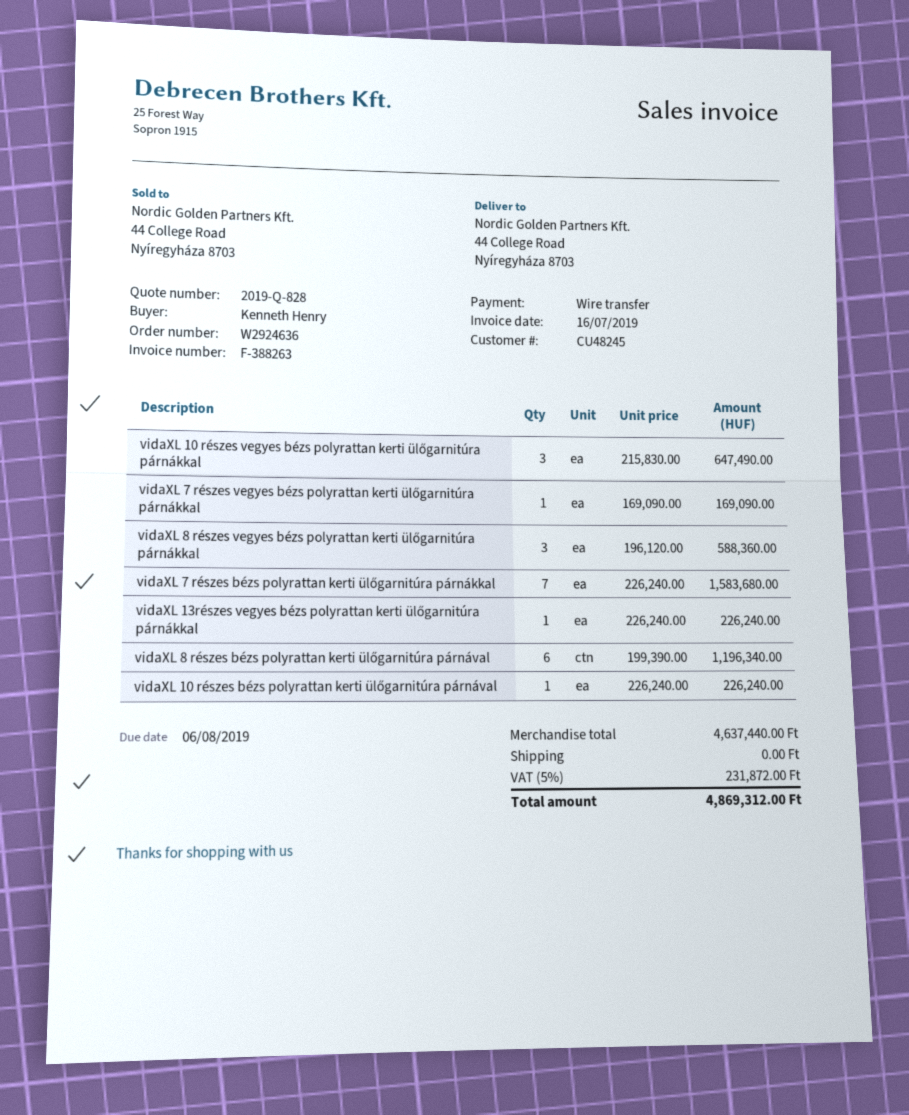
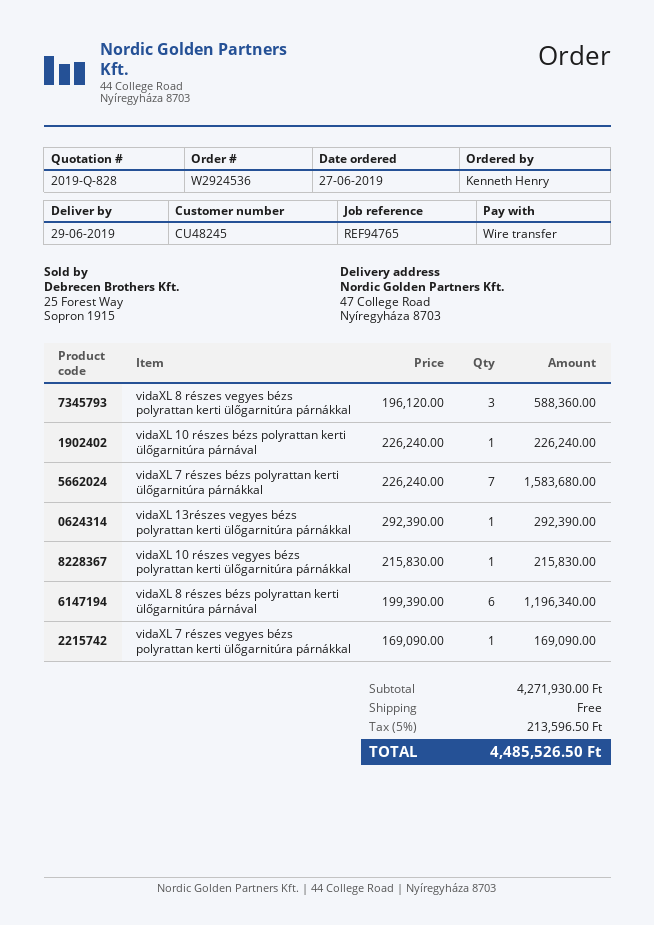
order number: W2924636 -> W2924536
ship to: 44 College Road, Nyíregyháza 8703 -> 47 College Road, Nyíregyháza 8703
vidaXL 10 részes vegyes bézs polyrattan kerti ülőgarnitúra párnákkal: 3 x 215830.00 = 647490.00 -> 1 x 215830.00 = 215830.00
vidaXL 13részes vegyes bézs polyrattan kerti ülőgarnitúra párnákkal: 1 x 226240.00 = 226240.00 -> 1 x 292390.00 = 292390.00
subtotal: 4637440.00 -> 4271930.00
tax: 5% = 231872.00 -> 5% = 213596.50
total: 4869312.00 -> 4485526.50

